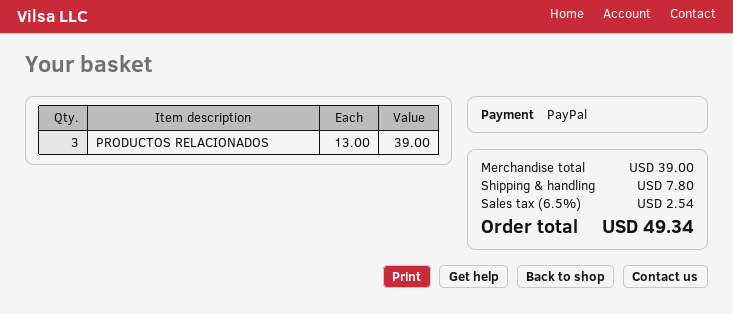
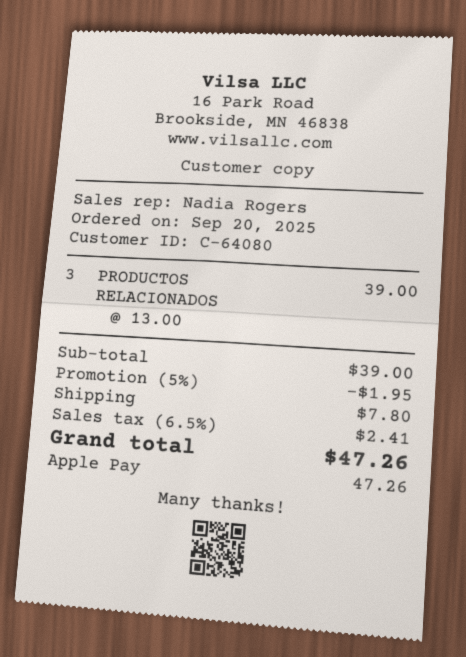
payment method: PayPal -> Apple Pay
discount: none -> 5% = 1.95
tax: 6.5% = 2.54 -> 6.5% = 2.41
total: 49.34 -> 47.26

